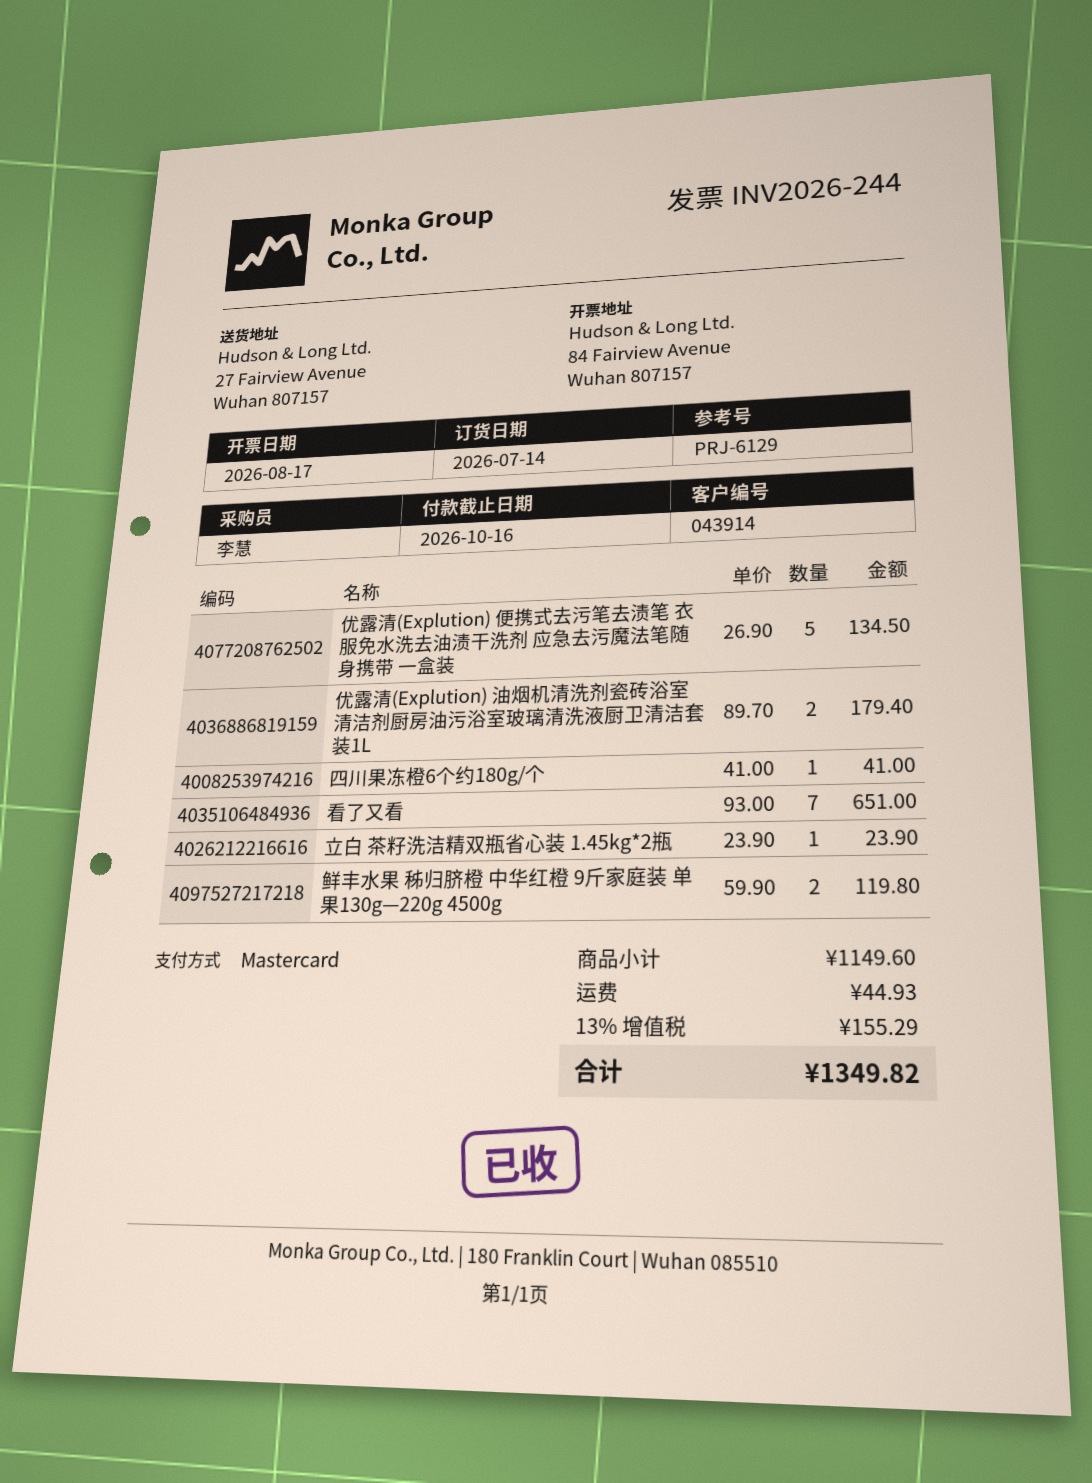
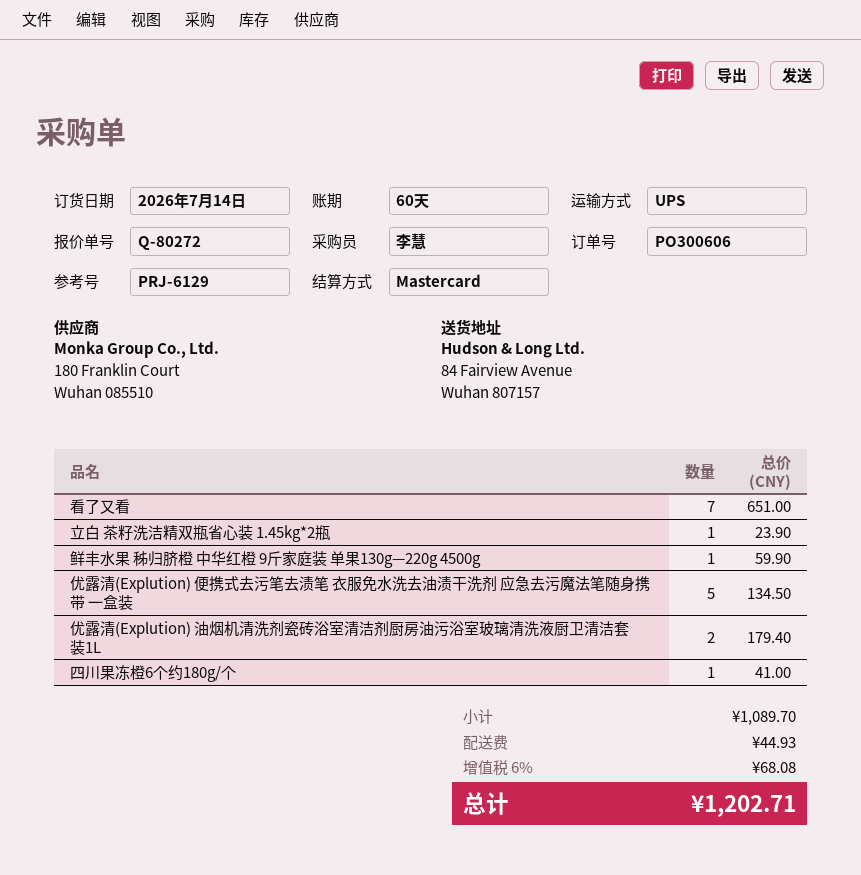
ship to: 27 Fairview Avenue, Wuhan 807157 -> 84 Fairview Avenue, Wuhan 807157
鲜丰水果 秭归脐橙 中华红橙 9斤家庭装 单果130g—220g 4500g: 2 for 119.80 -> 1 for 59.90
subtotal: 1149.60 -> 1089.70
tax: 13% = 155.29 -> 6% = 68.08
total: 1349.82 -> 1202.71

